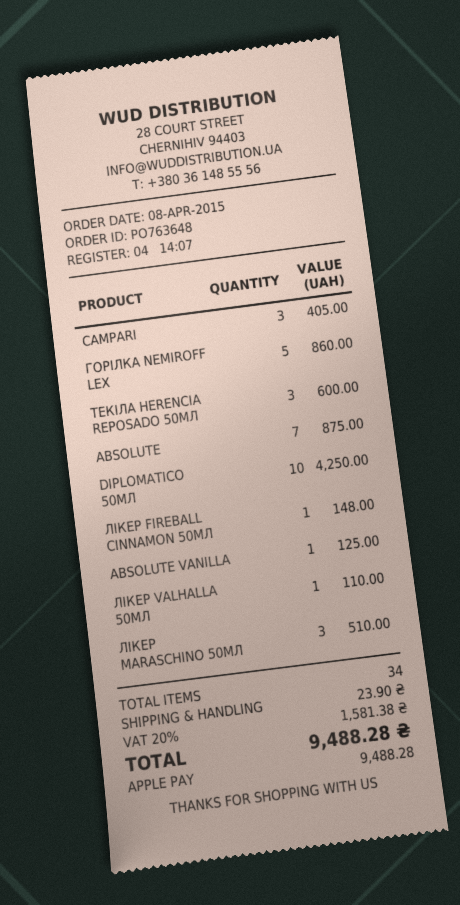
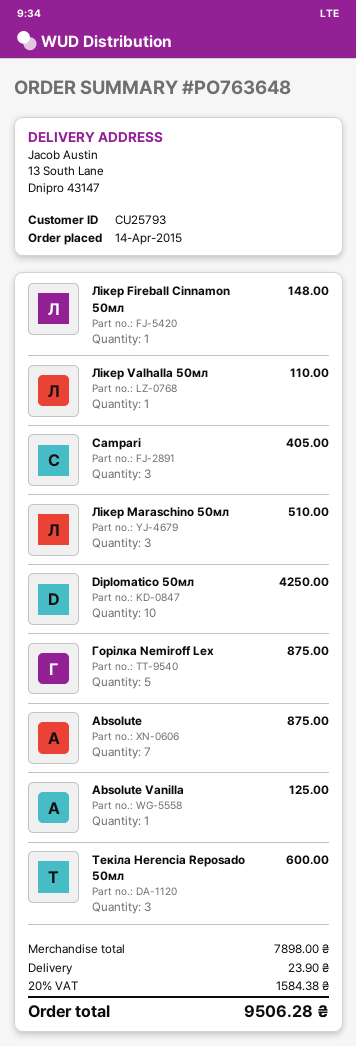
order date: 2015-04-08 -> 2015-04-14
ГОРІЛКА NEMIROFF LEX: 5 for 860.00 -> 5 for 875.00
tax: 20% = 1581.38 -> 20% = 1584.38
total: 9488.28 -> 9506.28

